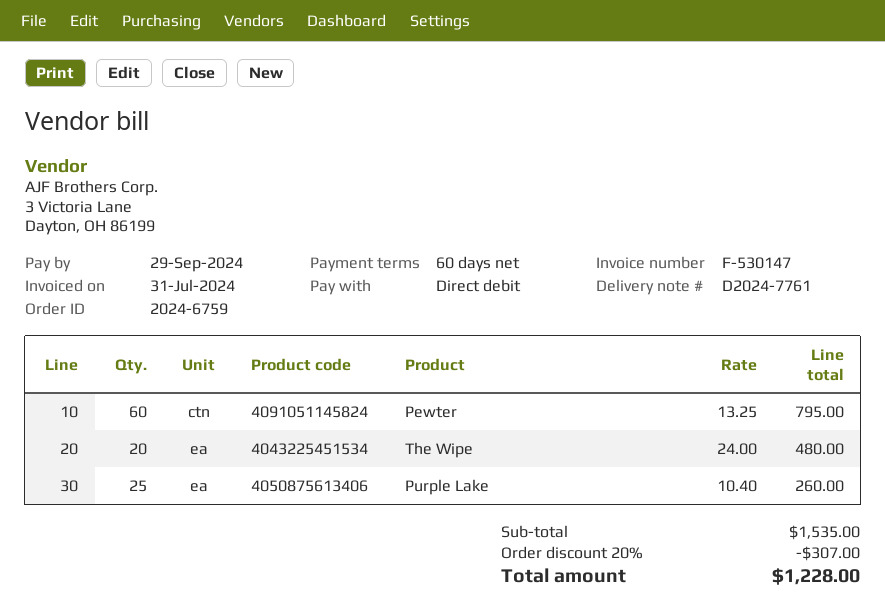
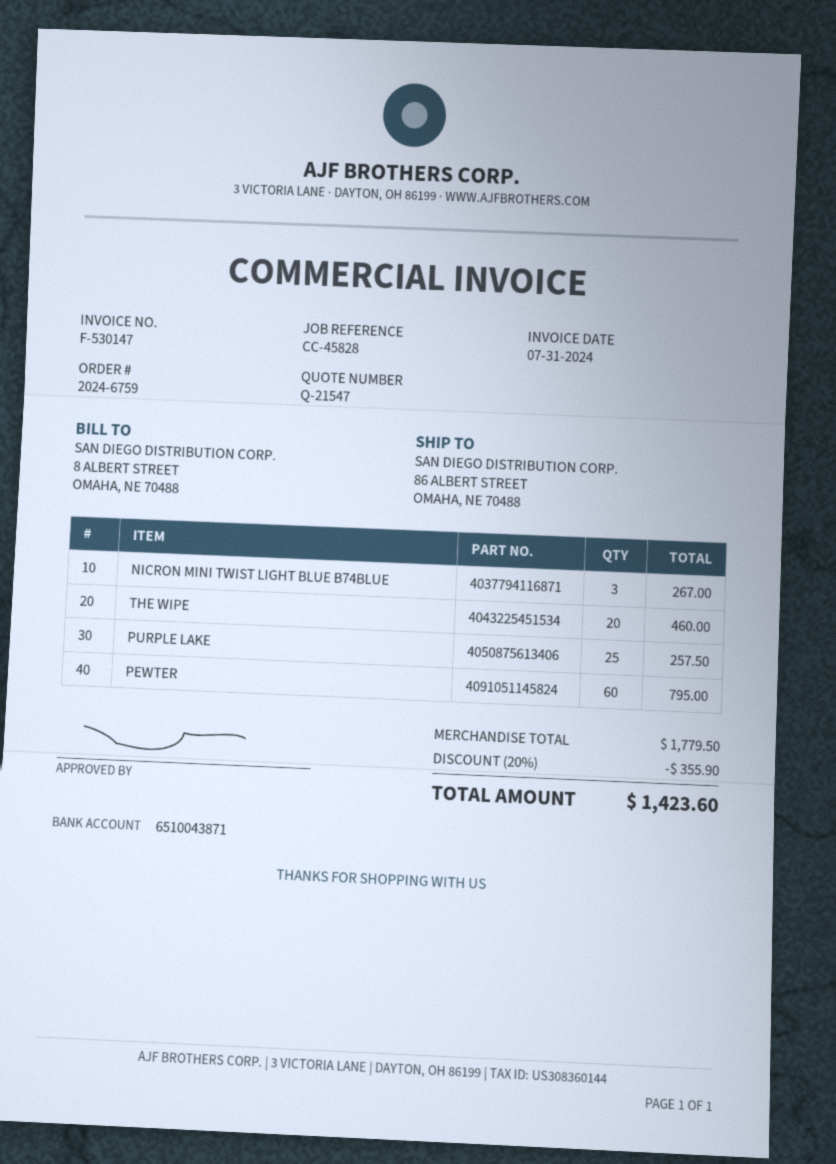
The Wipe: 20 for 480.00 -> 20 for 460.00
Purple Lake: 25 for 260.00 -> 25 for 257.50
NICRON MINI TWIST LIGHT BLUE B74BLUE: none -> 3 for 267.00
subtotal: 1535.00 -> 1779.50
discount: 20% = 307.00 -> 20% = 355.90
total: 1228.00 -> 1423.60

